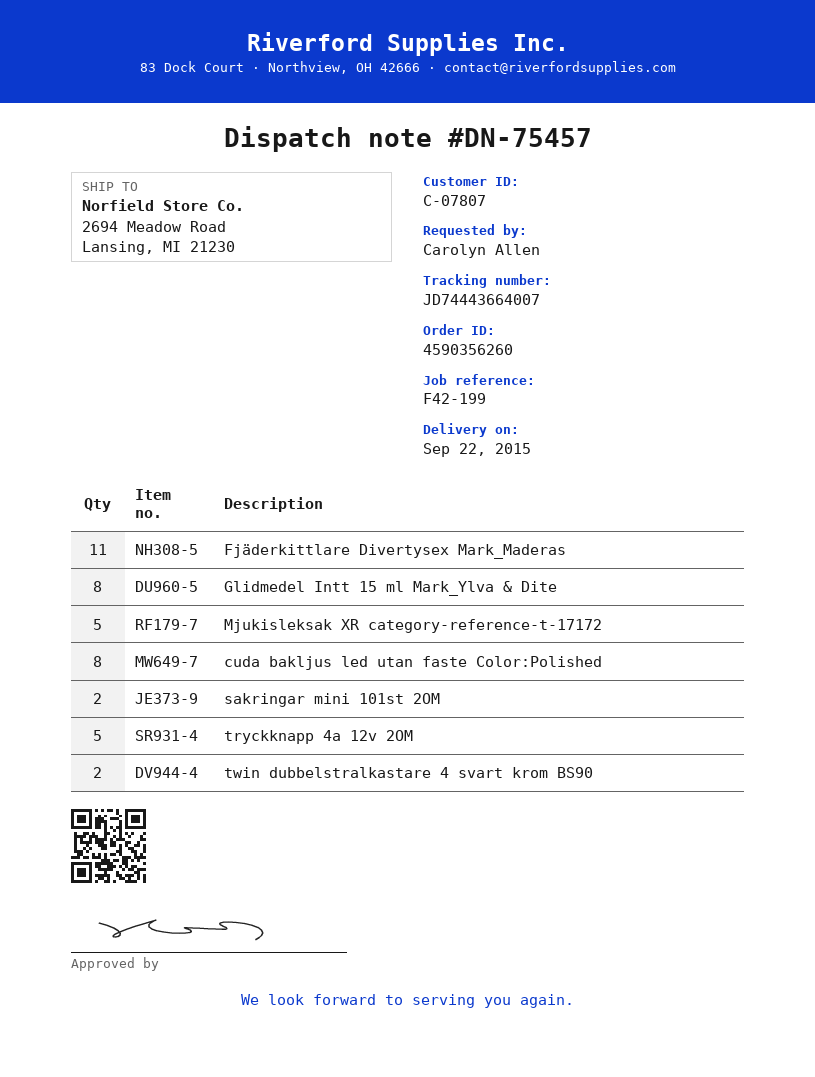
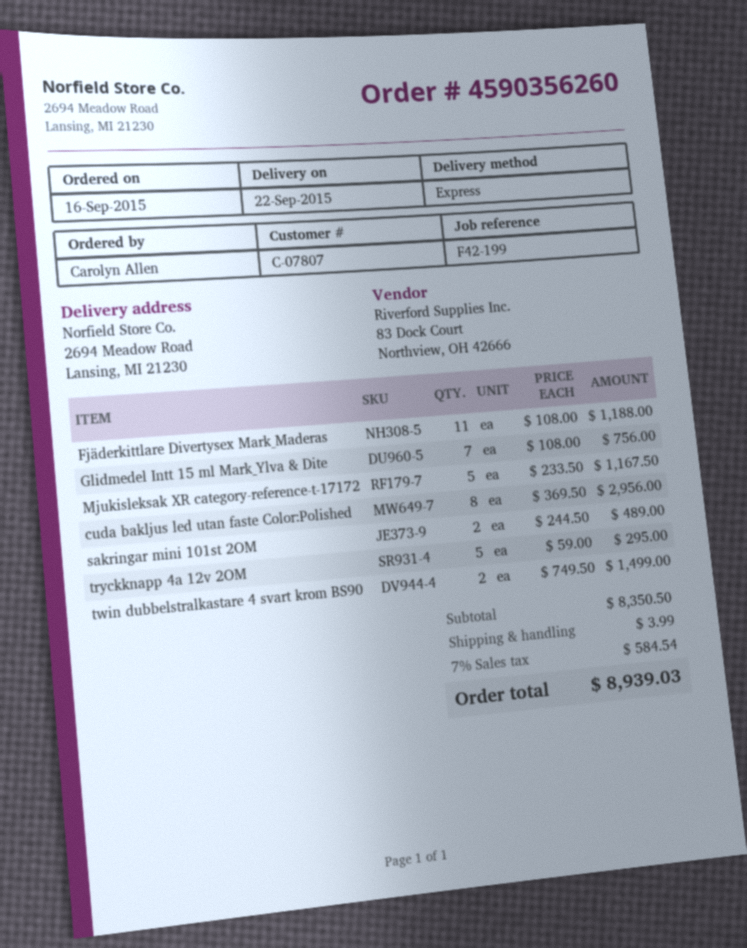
Glidmedel Intt 15 ml Mark_Ylva & Dite: 8 -> 7

